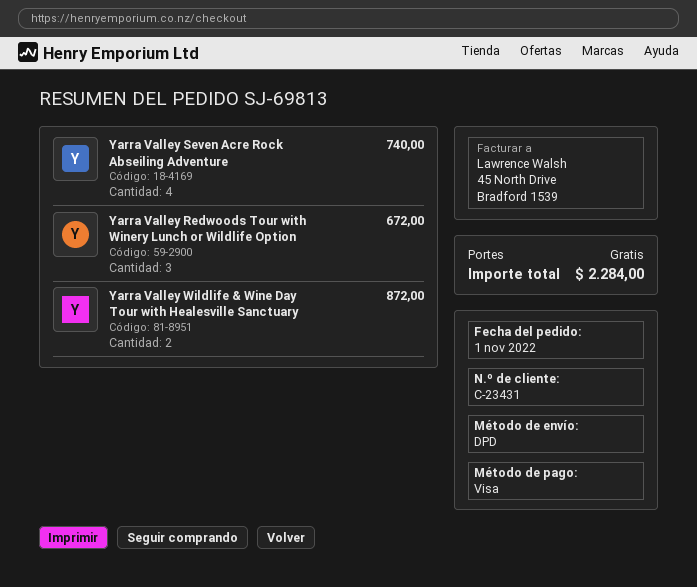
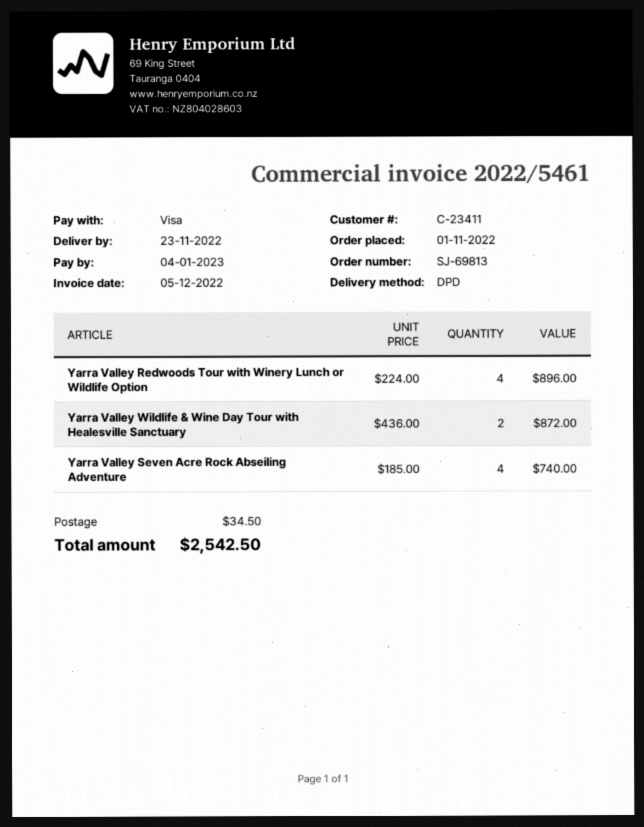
customer number: C-23431 -> C-23411
Yarra Valley Redwoods Tour with Winery Lunch or Wildlife Option: 3 for 672.00 -> 4 for 896.00
shipping: 0.00 -> 34.50
total: 2284.00 -> 2542.50

